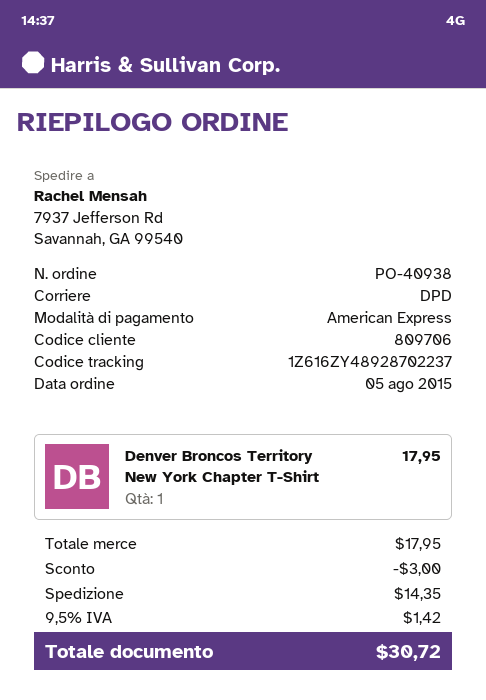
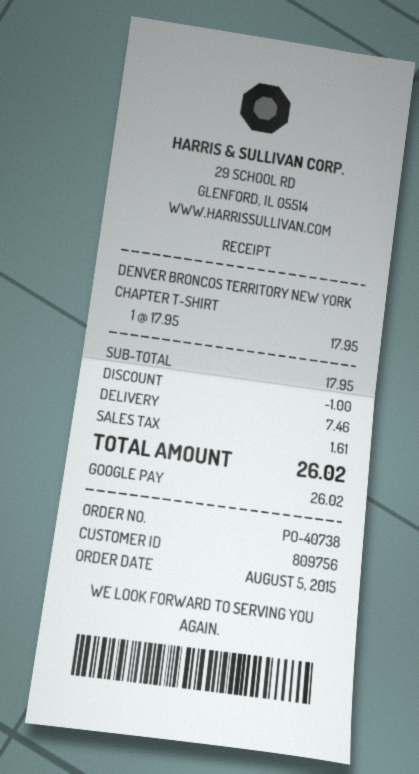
order number: PO-40938 -> PO-40738
customer number: 809706 -> 809756
payment method: American Express -> Google Pay
discount: 3.00 -> 1.00
shipping: 14.35 -> 7.46
tax: 1.42 -> 1.61
total: 30.72 -> 26.02

